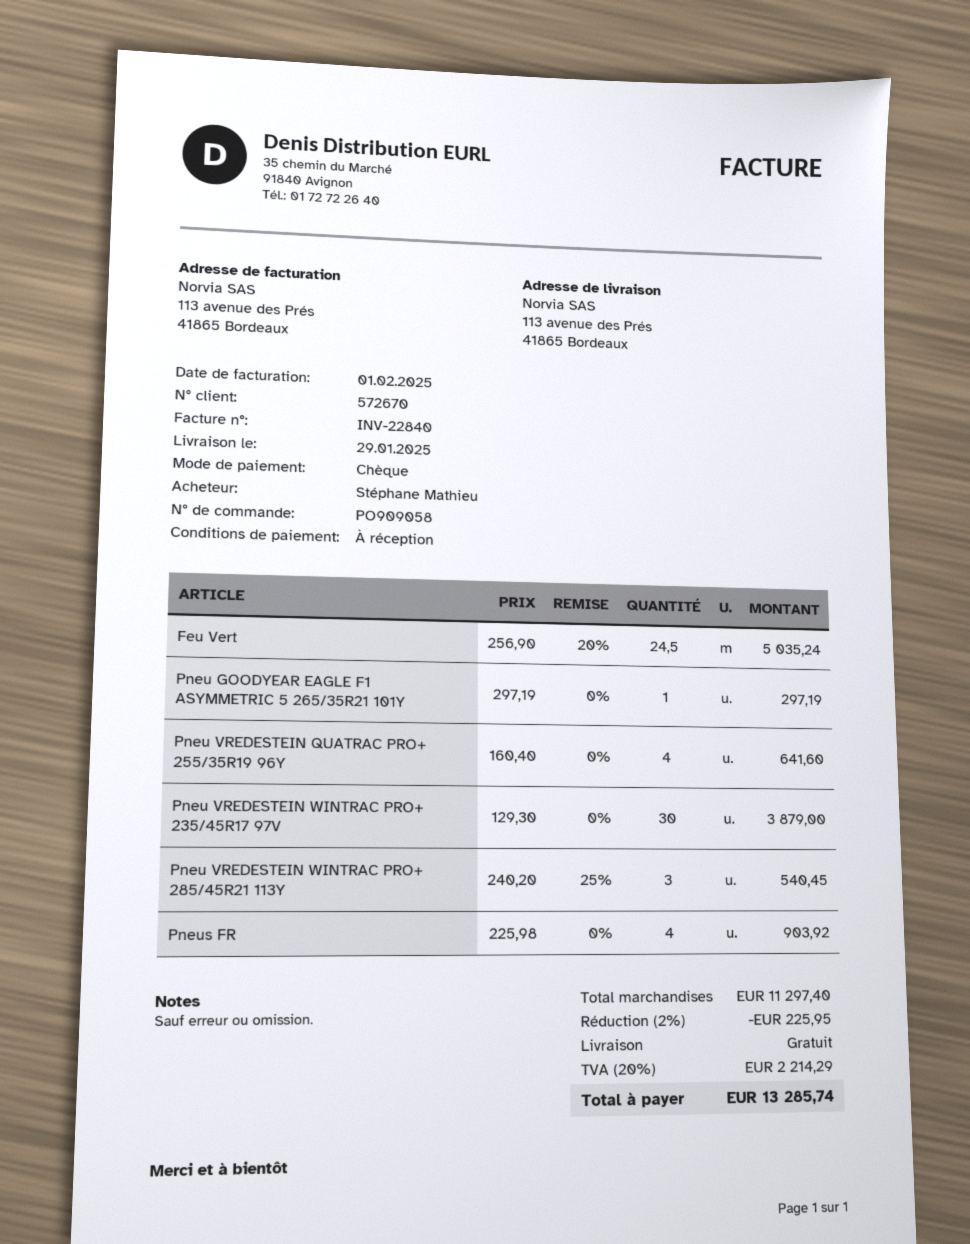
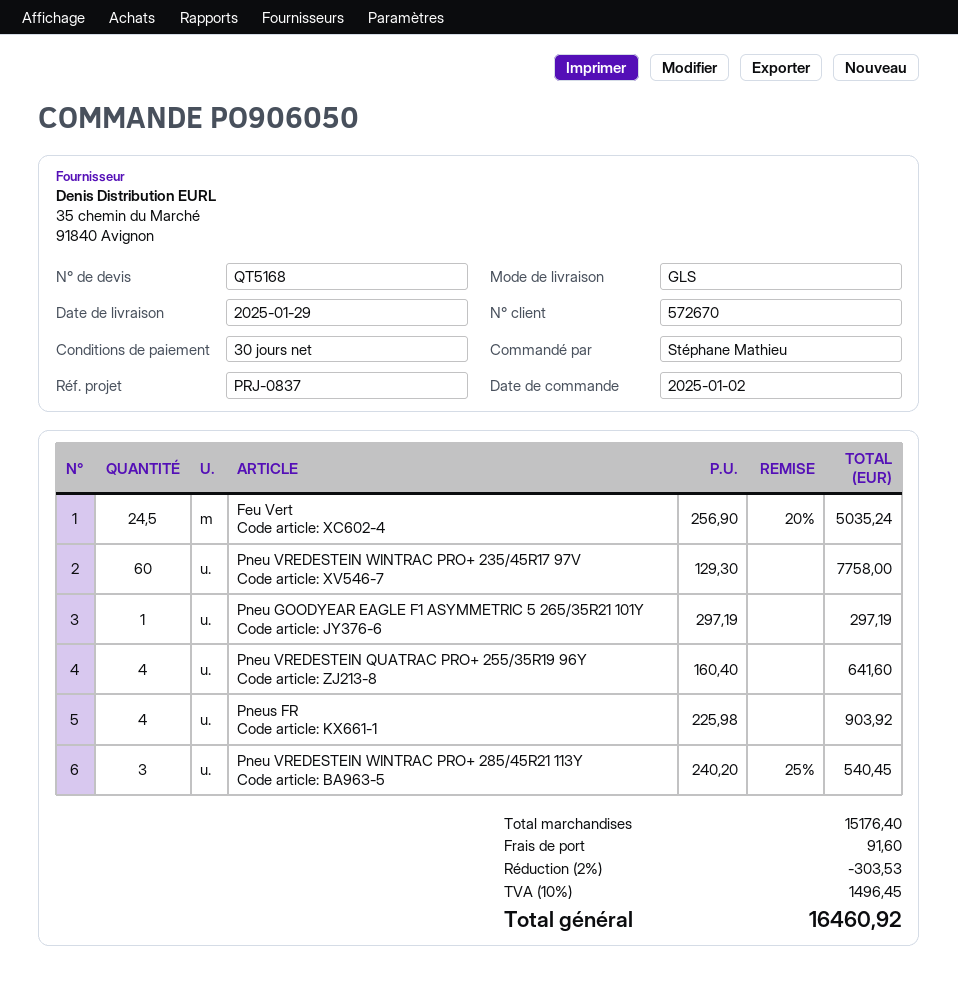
order number: PO909058 -> PO906050
payment terms: on receipt -> 30 days
Pneu VREDESTEIN WINTRAC PRO+ 235/45R17 97V: 30 x 129.30 = 3879.00 -> 60 x 129.30 = 7758.00
subtotal: 11297.40 -> 15176.40
discount: 2% = 225.95 -> 2% = 303.53
shipping: 0.00 -> 91.60
tax: 20% = 2214.29 -> 10% = 1496.45
total: 13285.74 -> 16460.92

